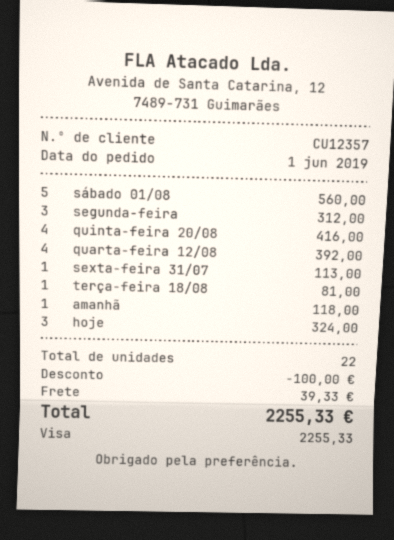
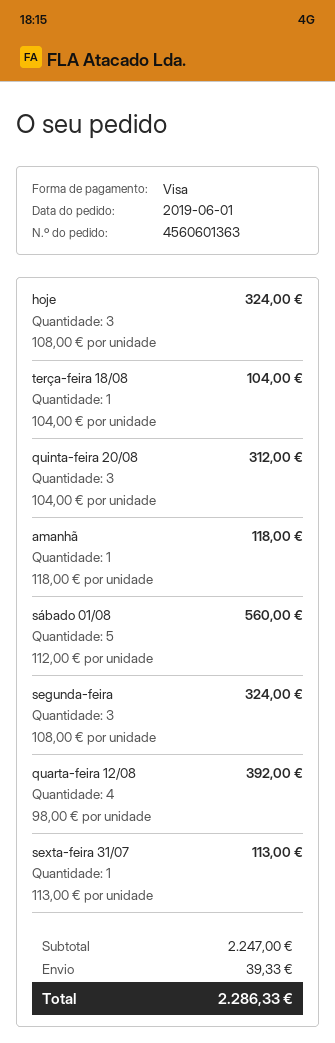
segunda-feira: 3 for 312.00 -> 3 for 324.00
quinta-feira 20/08: 4 for 416.00 -> 3 for 312.00
terça-feira 18/08: 1 for 81.00 -> 1 for 104.00
discount: 100.00 -> none
total: 2255.33 -> 2286.33

